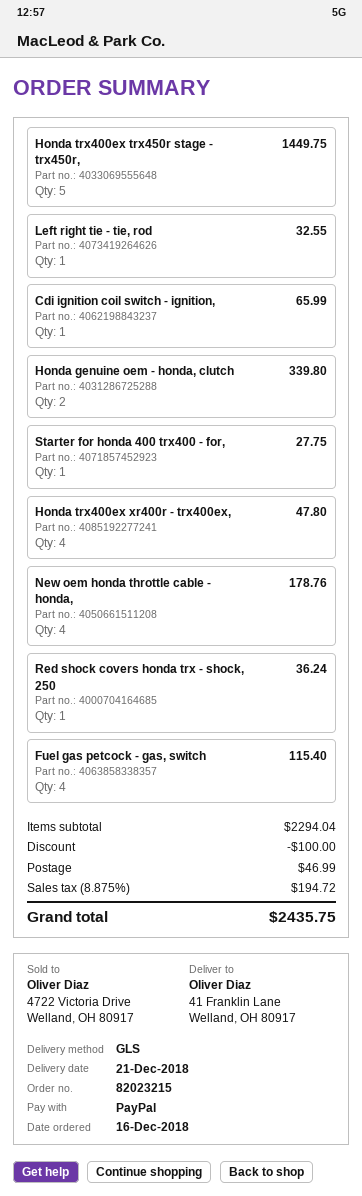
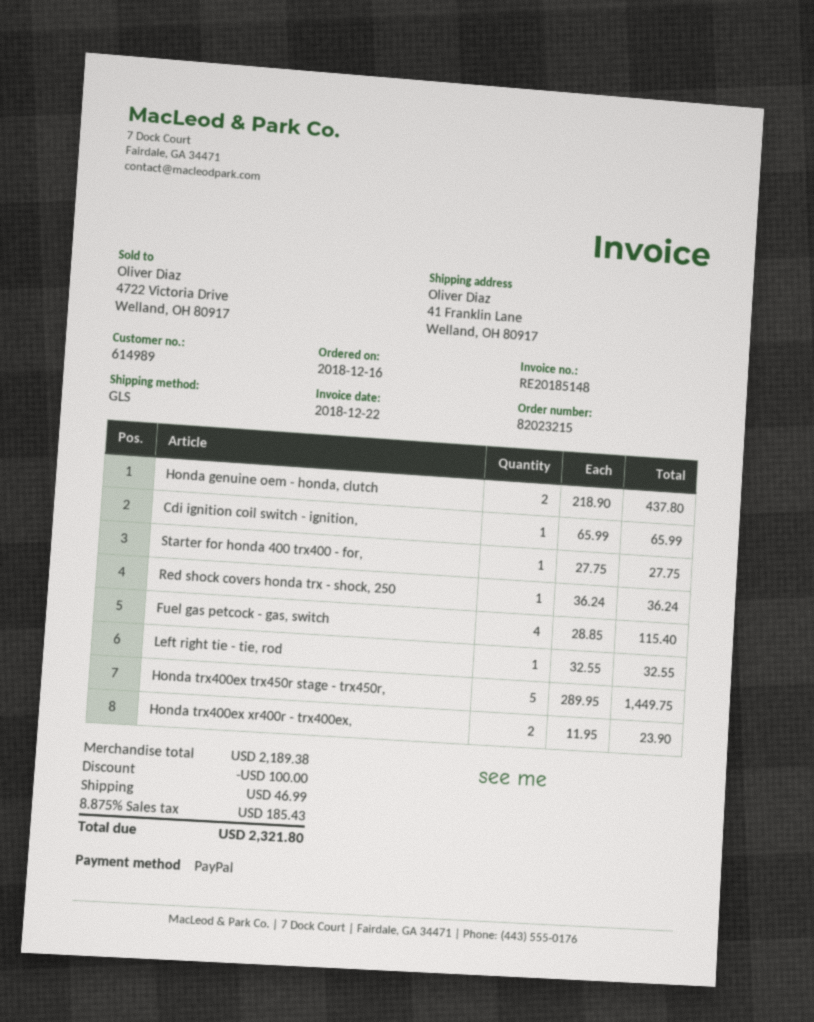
Honda genuine oem - honda, clutch: 2 for 339.80 -> 2 for 437.80
Honda trx400ex xr400r - trx400ex,: 4 for 47.80 -> 2 for 23.90
New oem honda throttle cable - honda,: 4 for 178.76 -> none
subtotal: 2294.04 -> 2189.38
tax: 8.875% = 194.72 -> 8.875% = 185.43
total: 2435.75 -> 2321.80

